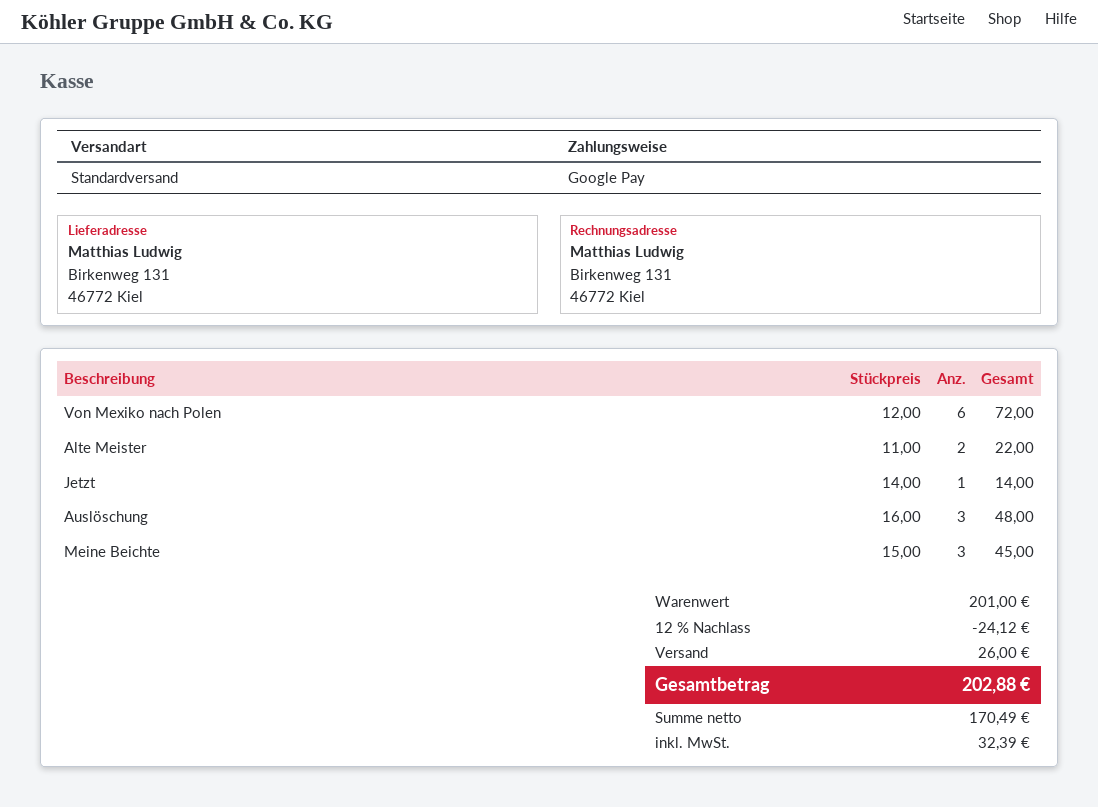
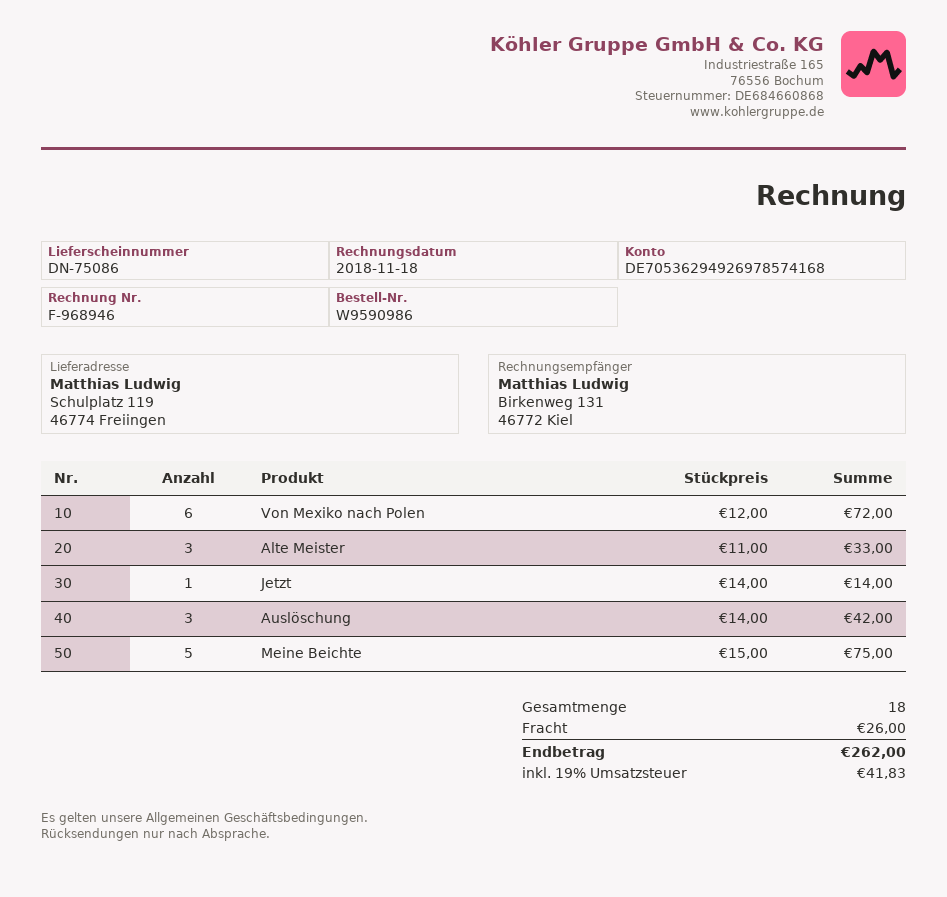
ship to: Birkenweg 131, 46772 Kiel -> Schulplatz 119, 46774 Freiingen
Alte Meister: 2 x 11.00 = 22.00 -> 3 x 11.00 = 33.00
Auslöschung: 3 x 16.00 = 48.00 -> 3 x 14.00 = 42.00
Meine Beichte: 3 x 15.00 = 45.00 -> 5 x 15.00 = 75.00
discount: 12% = 24.12 -> none
tax: 32.39 -> 41.83
total: 202.88 -> 262.00

